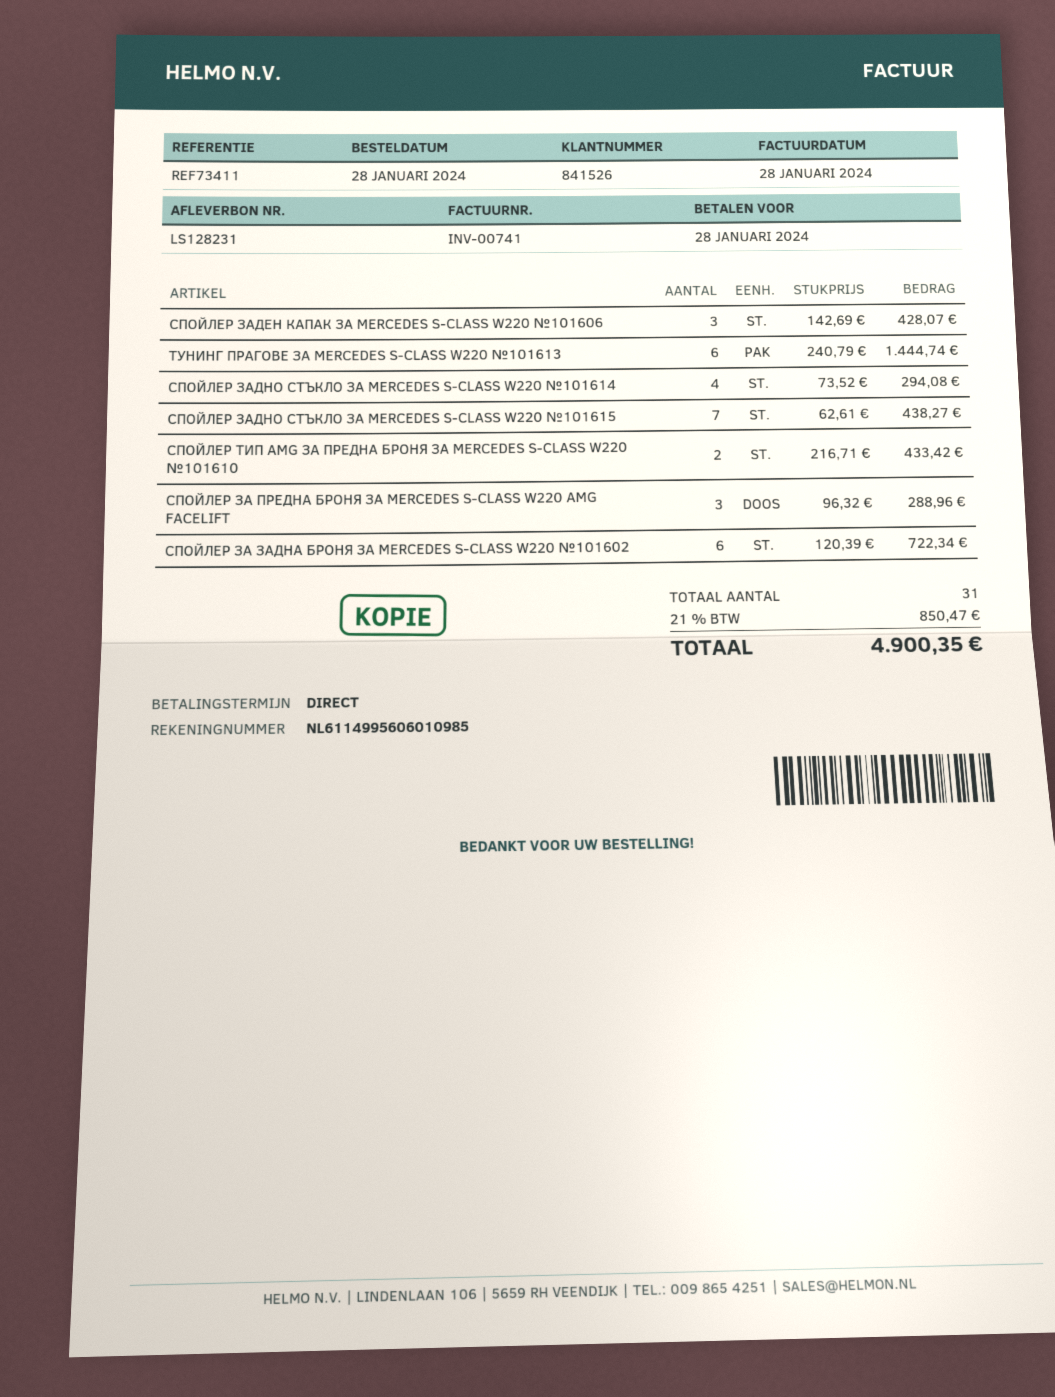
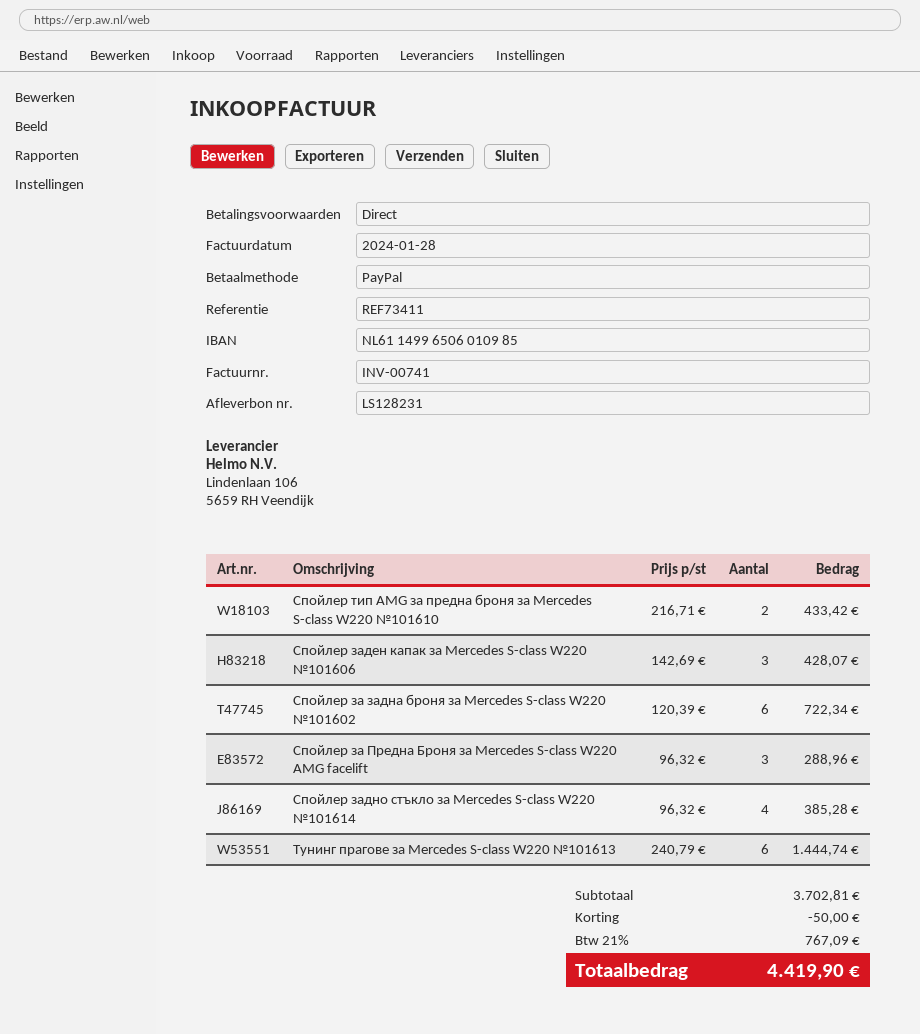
bank account: NL6114995606010985 -> NL6114996506010985
СПОЙЛЕР ЗАДНО СТЪКЛО ЗА MERCEDES S-CLASS W220 №101614: 4 x 73.52 = 294.08 -> 4 x 96.32 = 385.28
СПОЙЛЕР ЗАДНО СТЪКЛО ЗА MERCEDES S-CLASS W220 №101615: 7 x 62.61 = 438.27 -> none
discount: none -> 50.00
tax: 21% = 850.47 -> 21% = 767.09
total: 4900.35 -> 4419.90

